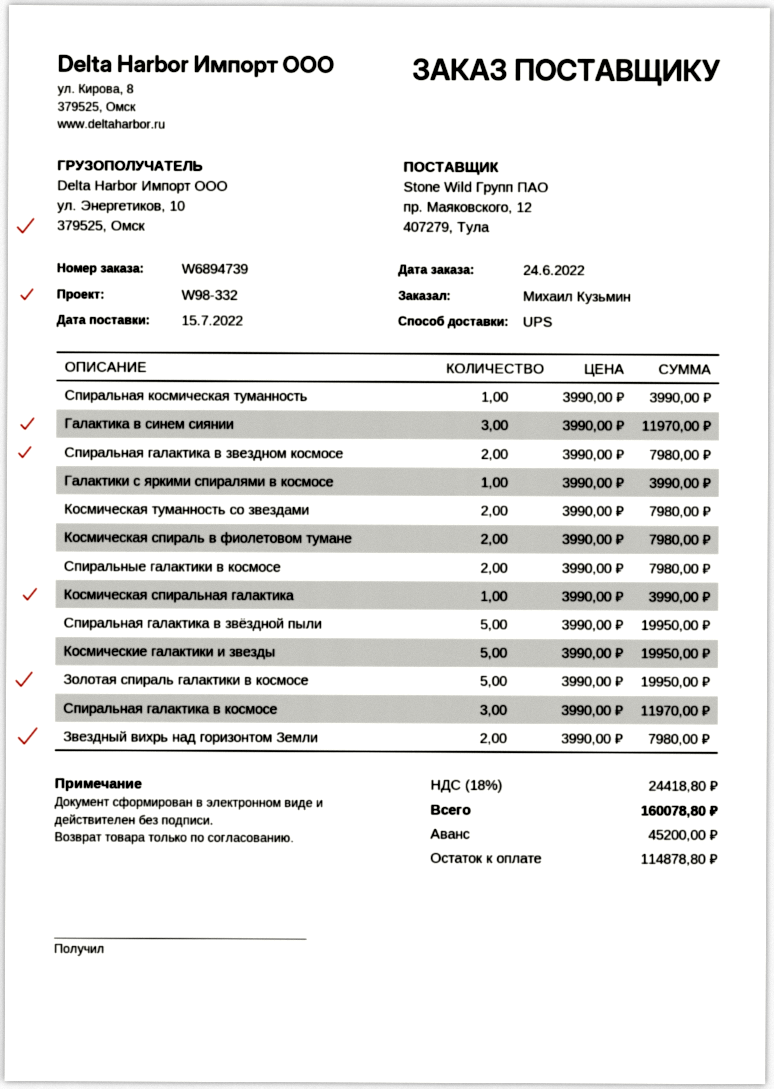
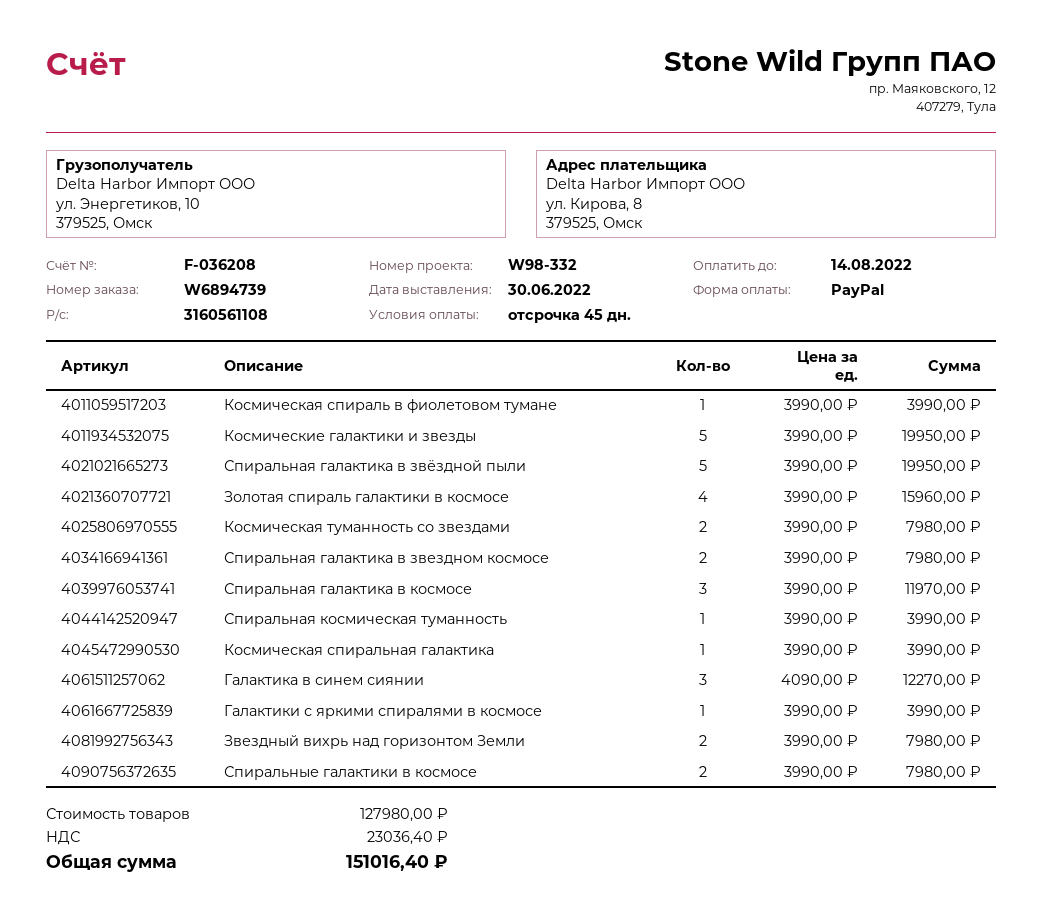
Галактика в синем сиянии: 3 x 3990.00 = 11970.00 -> 3 x 4090.00 = 12270.00
Космическая спираль в фиолетовом тумане: 2 x 3990.00 = 7980.00 -> 1 x 3990.00 = 3990.00
Золотая спираль галактики в космосе: 5 x 3990.00 = 19950.00 -> 4 x 3990.00 = 15960.00
tax: 24418.80 -> 23036.40
total: 160078.80 -> 151016.40

